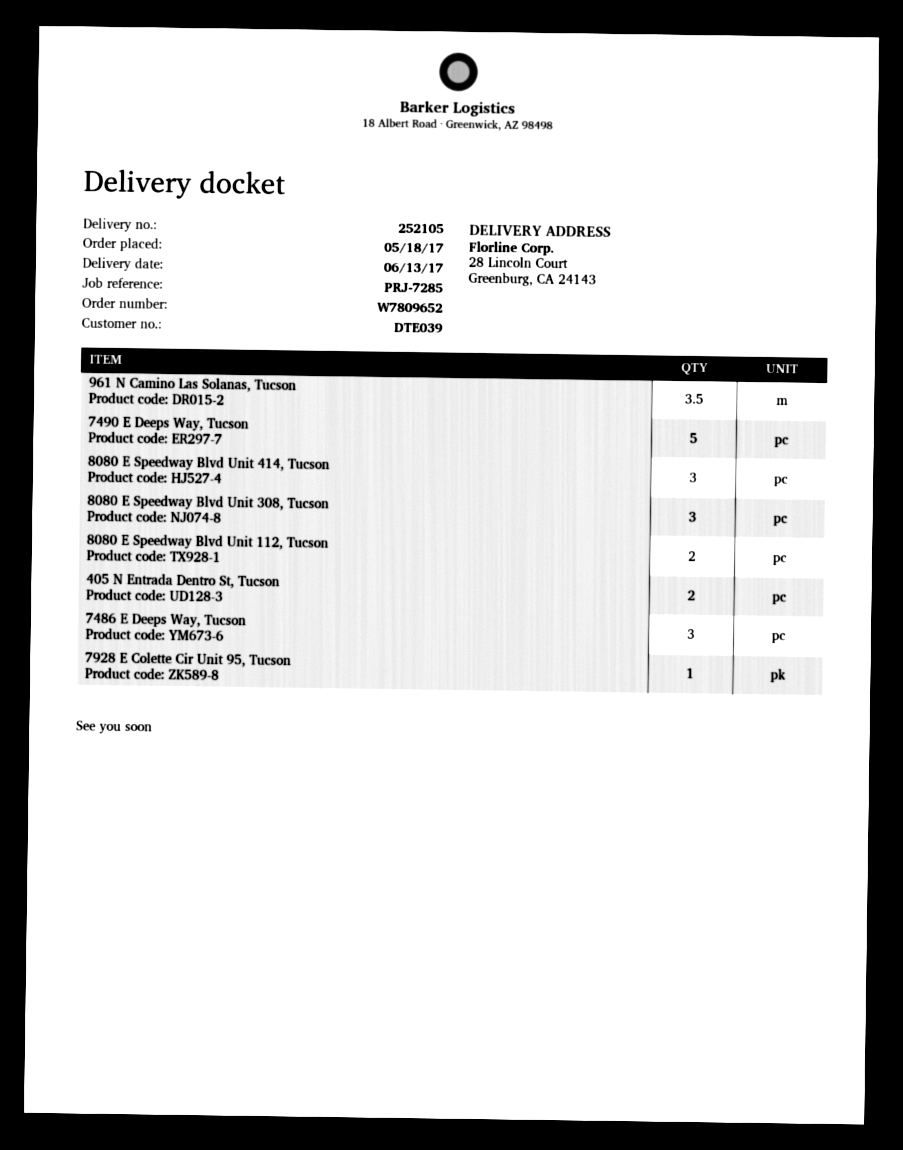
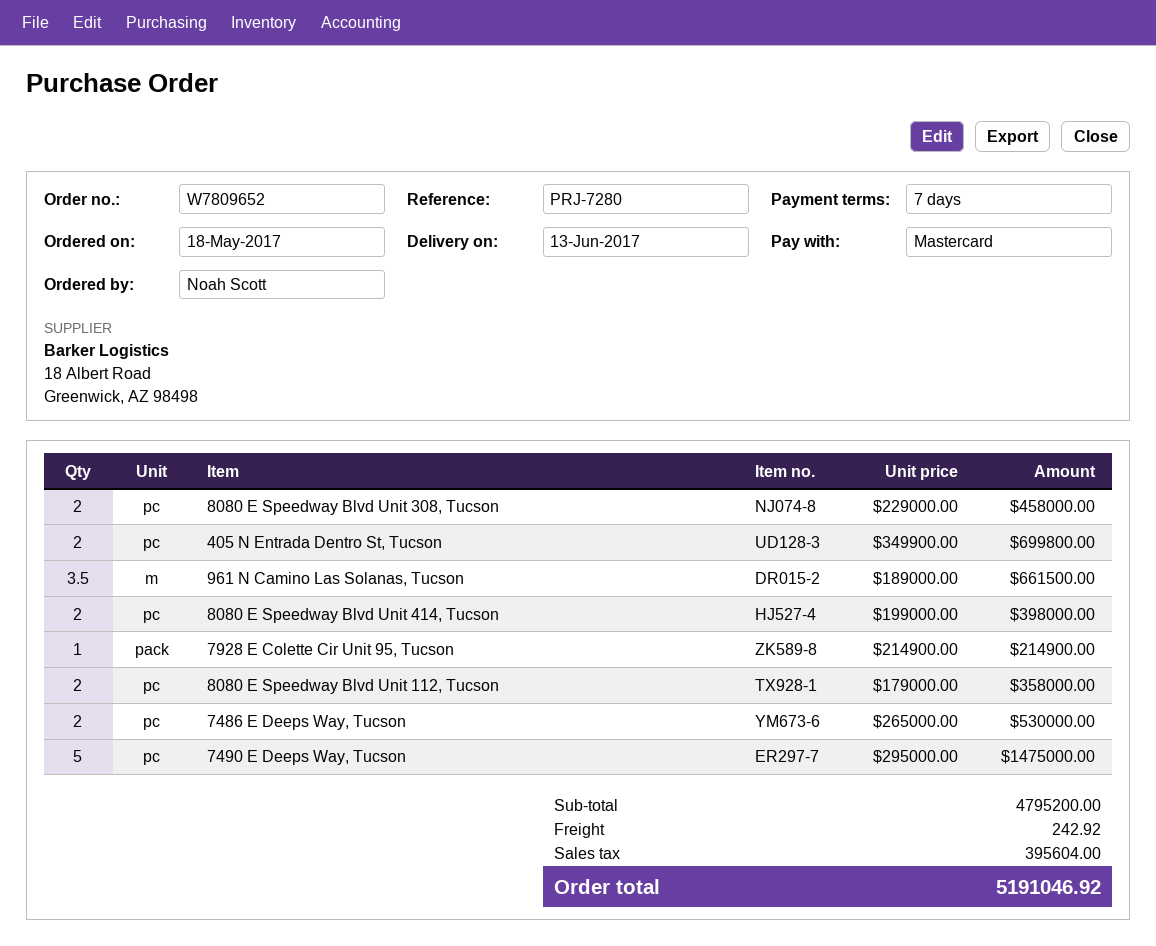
reference: PRJ-7285 -> PRJ-7280
8080 E Speedway Blvd Unit 414, Tucson: 3 -> 2
8080 E Speedway Blvd Unit 308, Tucson: 3 -> 2
7486 E Deeps Way, Tucson: 3 -> 2

